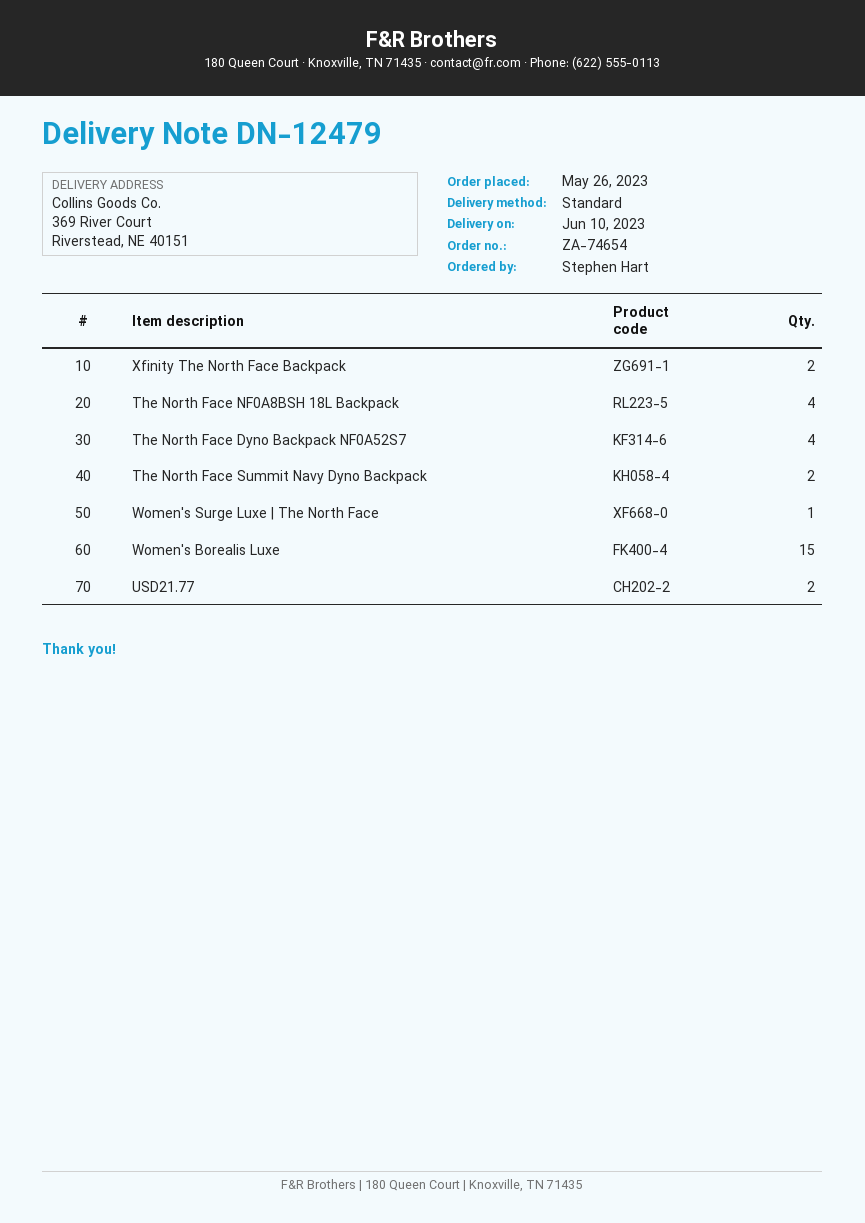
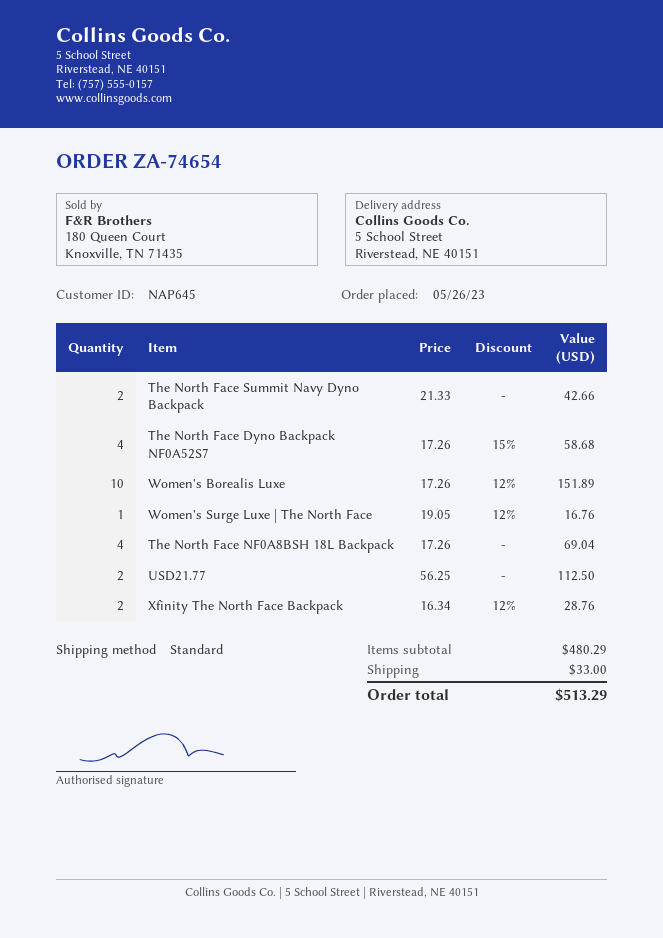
ship to: 369 River Court, Riverstead, NE 40151 -> 5 School Street, Riverstead, NE 40151
Women's Borealis Luxe: 15 -> 10

